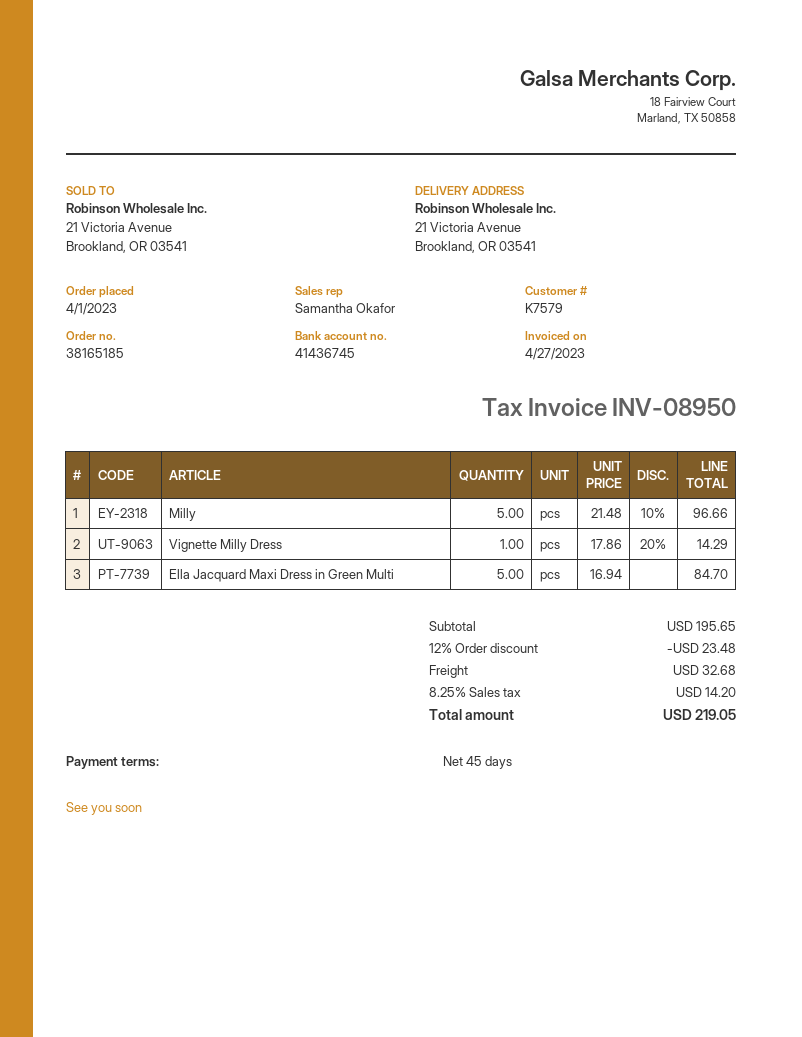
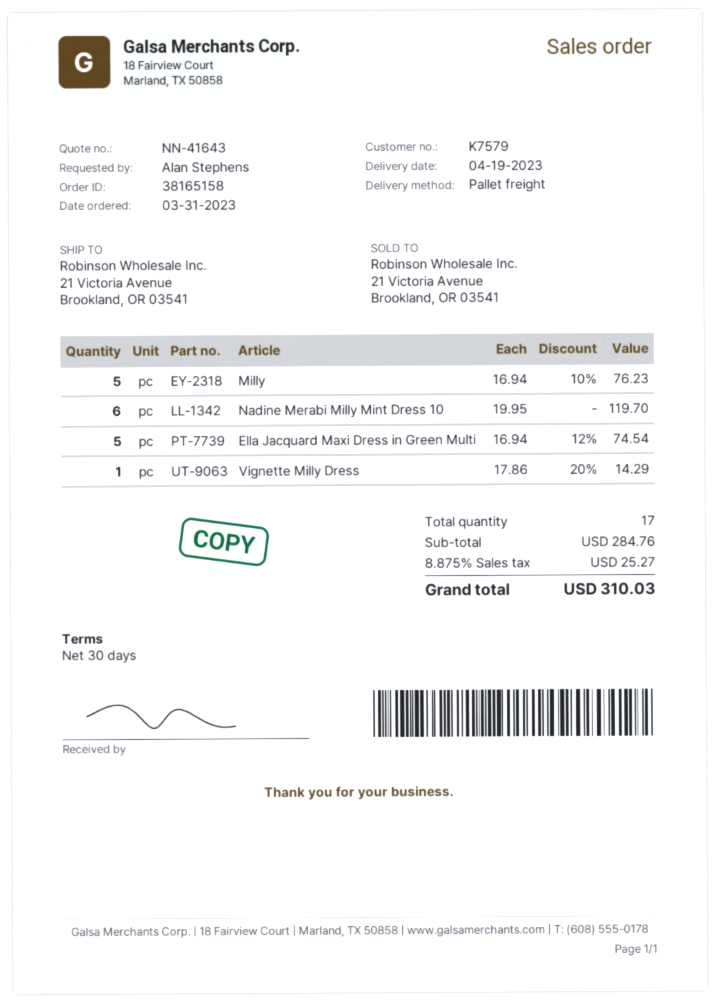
order number: 38165185 -> 38165158
order date: 2023-04-01 -> 2023-03-31
payment terms: 45 days -> 30 days
Milly: 5 x 21.48 - 10% = 96.66 -> 5 x 16.94 - 10% = 76.23
Ella Jacquard Maxi Dress in Green Multi: 5 x 16.94 = 84.70 -> 5 x 16.94 - 12% = 74.54
Nadine Merabi Milly Mint Dress 10: none -> 6 x 19.95 = 119.70
subtotal: 195.65 -> 284.76
discount: 12% = 23.48 -> none
shipping: 32.68 -> none
tax: 8.25% = 14.20 -> 8.875% = 25.27
total: 219.05 -> 310.03

